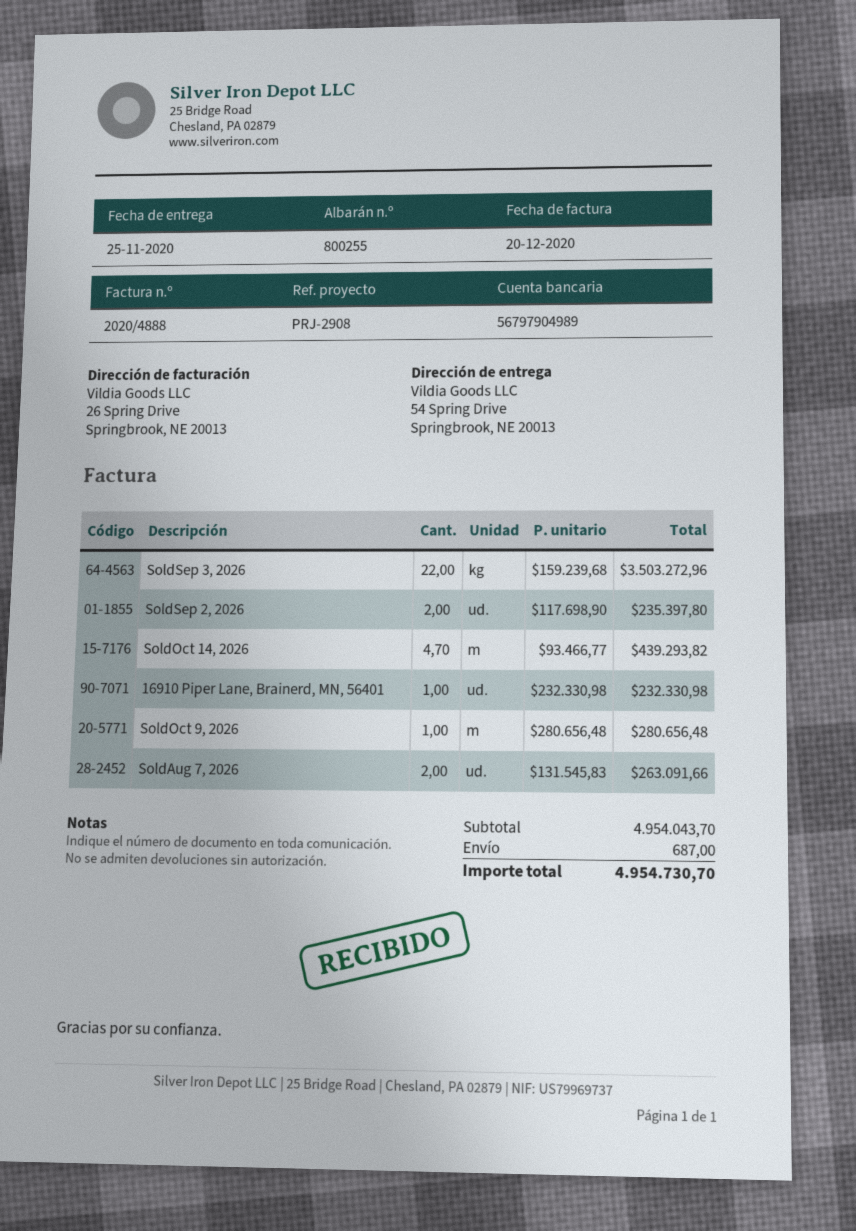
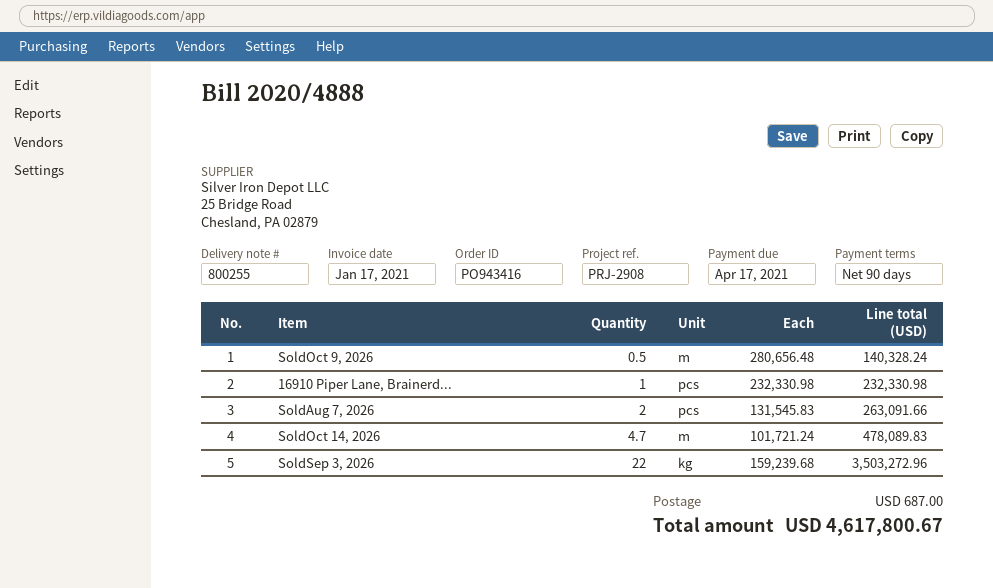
invoice date: 2020-12-20 -> 2021-01-17
SoldSep 2, 2026: 2 x 117698.90 = 235397.80 -> none
SoldOct 14, 2026: 4.7 x 93466.77 = 439293.82 -> 4.7 x 101721.24 = 478089.83
SoldOct 9, 2026: 1 x 280656.48 = 280656.48 -> 0.5 x 280656.48 = 140328.24
total: 4954730.70 -> 4617800.67

